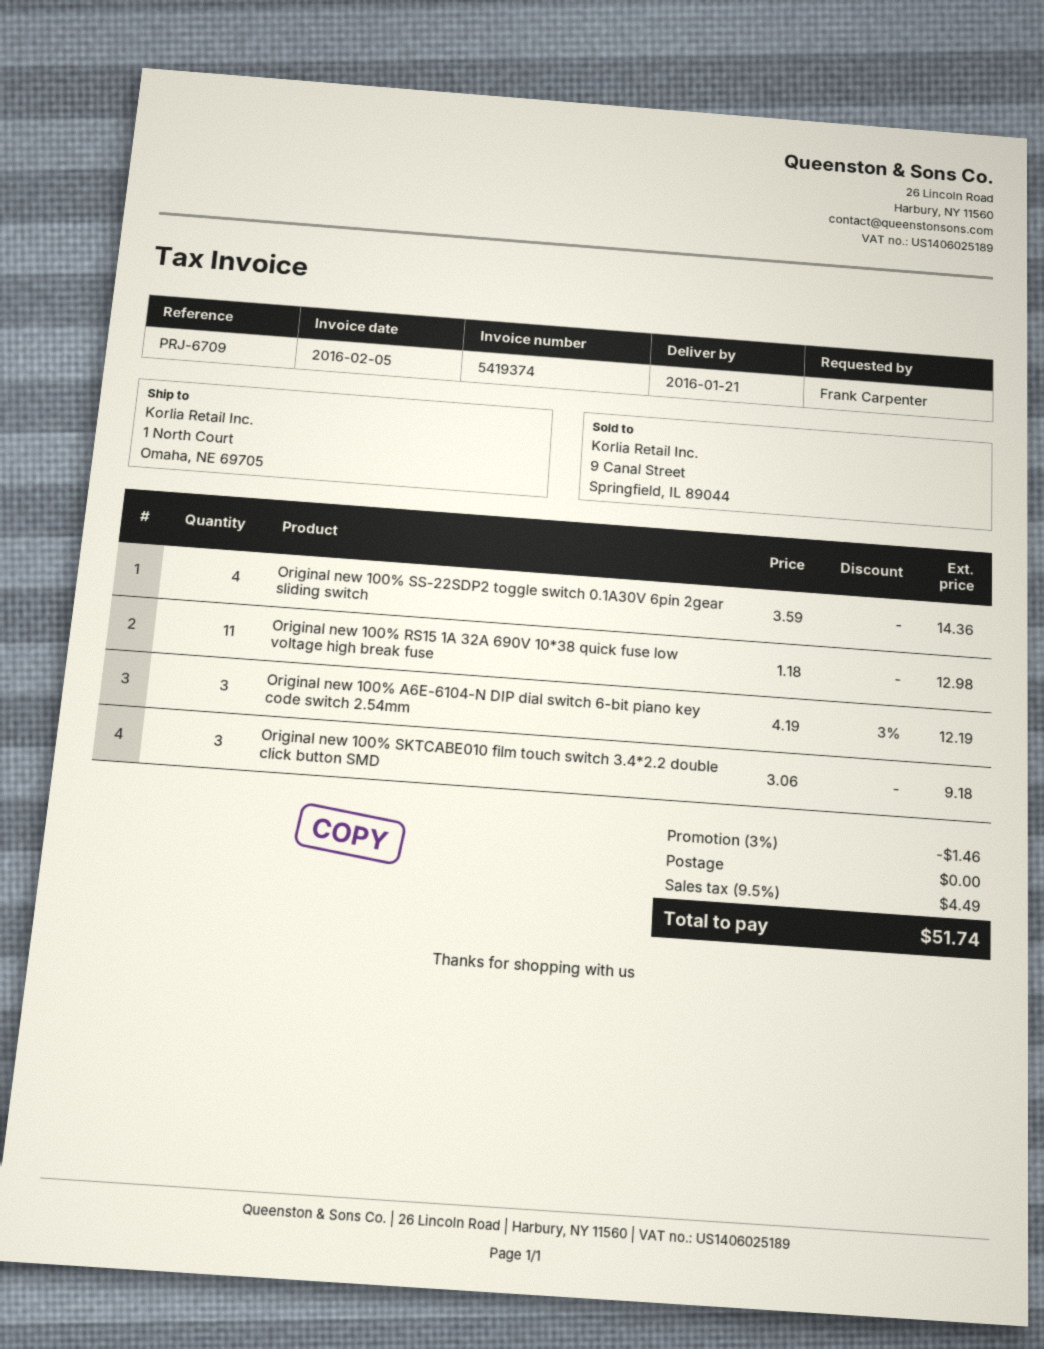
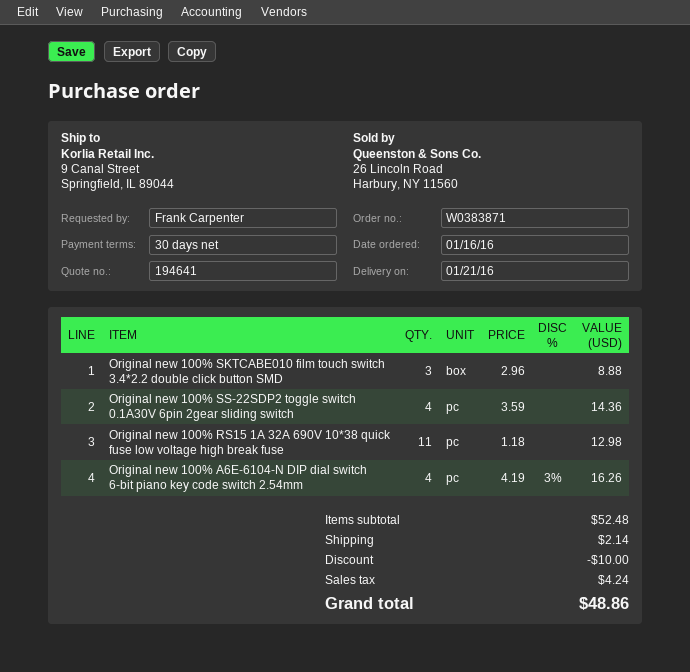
ship to: 1 North Court, Omaha, NE 69705 -> 9 Canal Street, Springfield, IL 89044
Original new 100% A6E-6104-N DIP dial switch 6-bit piano key code switch 2.54mm: 3 x 4.19 - 3% = 12.19 -> 4 x 4.19 - 3% = 16.26
Original new 100% SKTCABE010 film touch switch 3.4*2.2 double click button SMD: 3 x 3.06 = 9.18 -> 3 x 2.96 = 8.88
discount: 1.46 -> 10.00
shipping: 0.00 -> 2.14
tax: 4.49 -> 4.24
total: 51.74 -> 48.86

